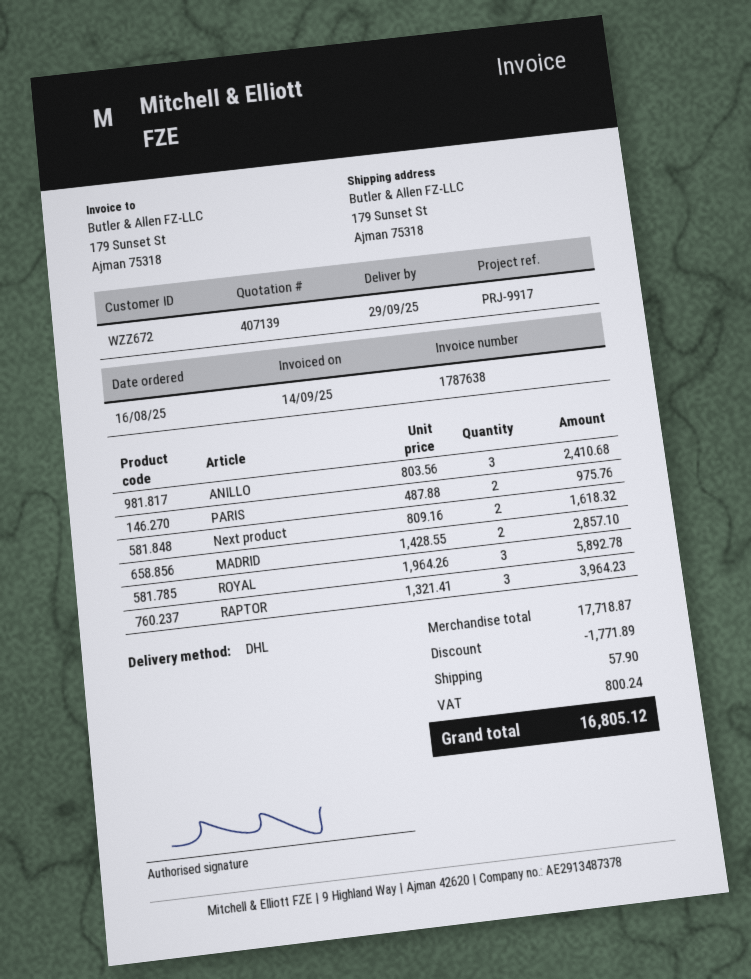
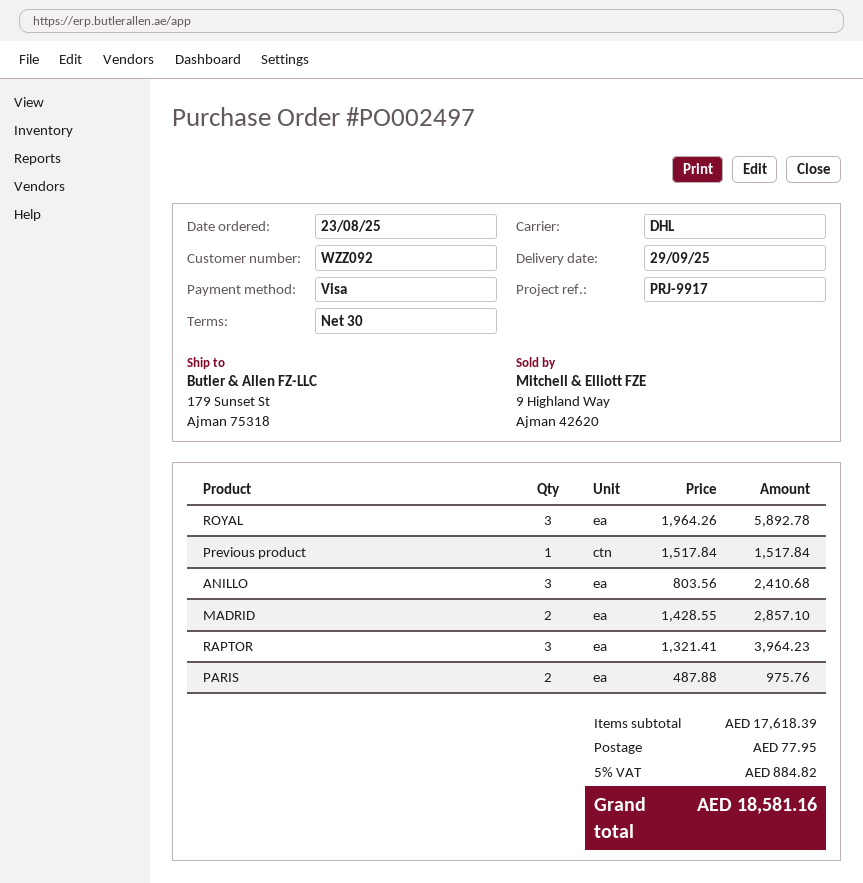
order date: 2025-08-16 -> 2025-08-23
customer number: WZZ672 -> WZZ092
Next product: 2 x 809.16 = 1618.32 -> none
Previous product: none -> 1 x 1517.84 = 1517.84
subtotal: 17718.87 -> 17618.39
discount: 1771.89 -> none
shipping: 57.90 -> 77.95
tax: 800.24 -> 884.82
total: 16805.12 -> 18581.16

